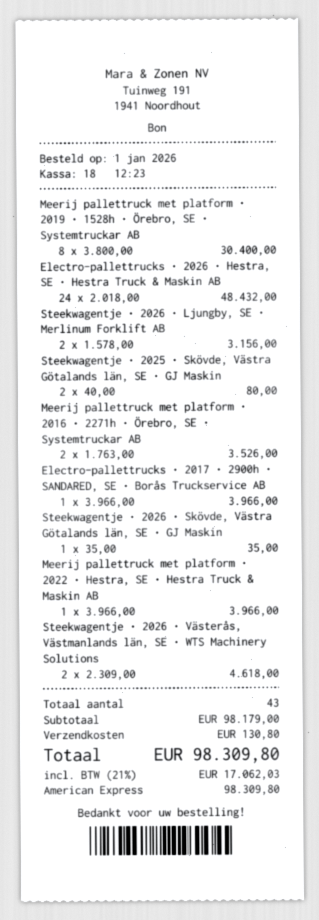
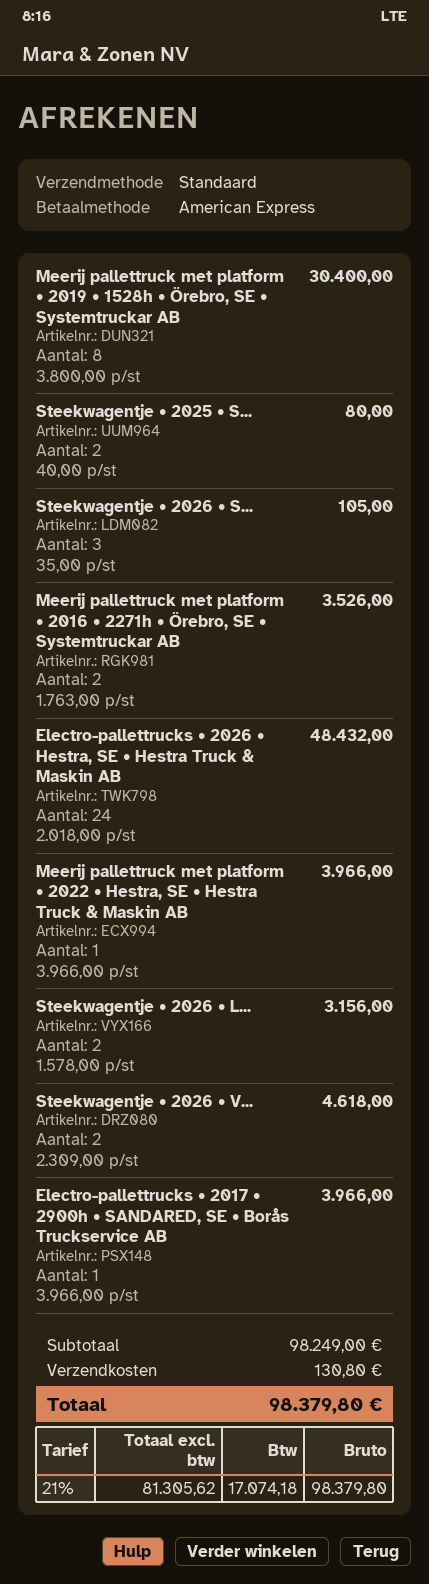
Steekwagentje • 2026 • Skövde, Västra Götalands län, SE • GJ Maskin: 1 x 35.00 = 35.00 -> 3 x 35.00 = 105.00
subtotal: 98179.00 -> 98249.00
tax: 21% = 17062.03 -> 21% = 17074.18
total: 98309.80 -> 98379.80

